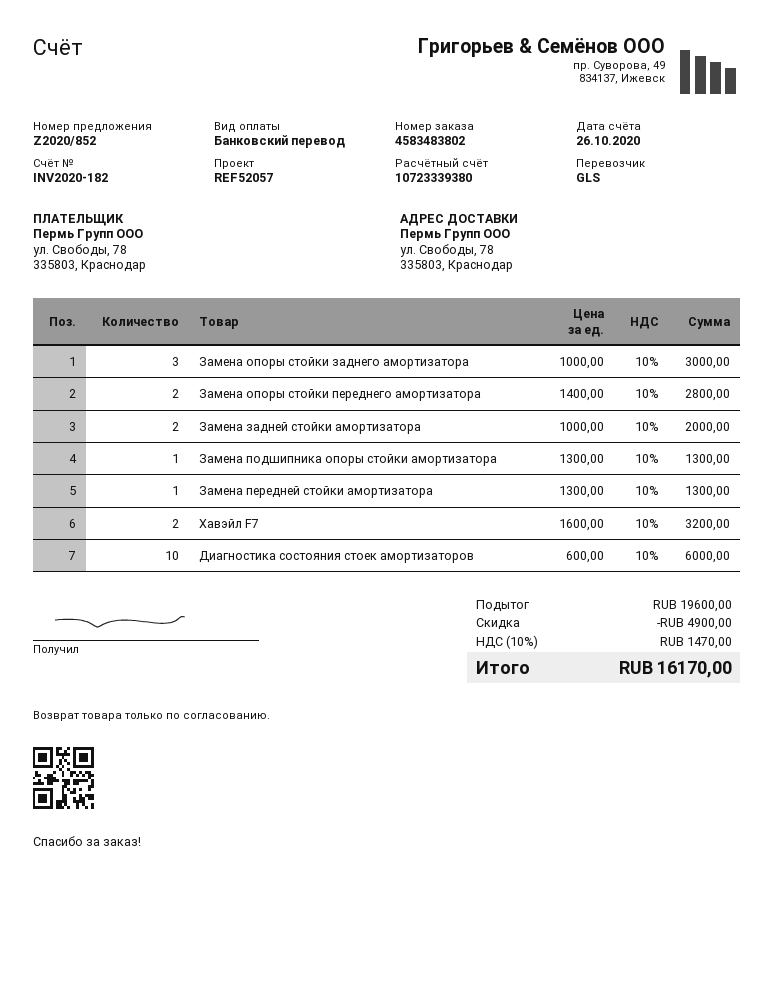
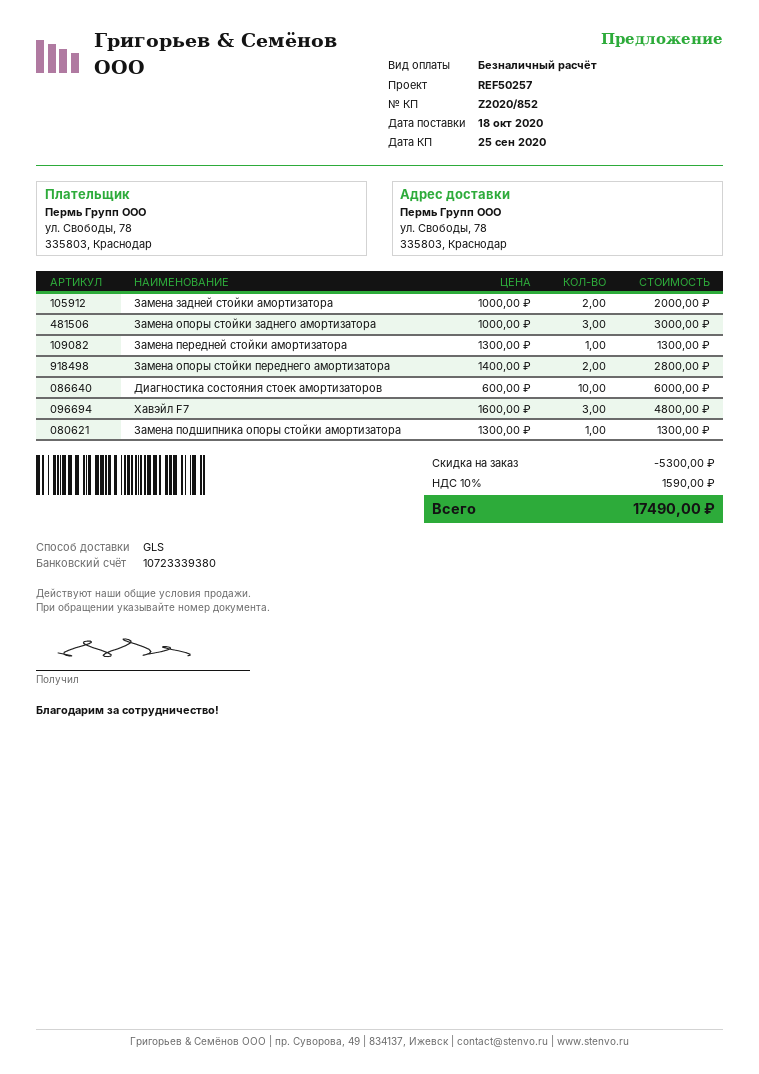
reference: REF52057 -> REF50257
Хавэйл F7: 2 x 1600.00 = 3200.00 -> 3 x 1600.00 = 4800.00
discount: 4900.00 -> 5300.00
tax: 10% = 1470.00 -> 10% = 1590.00
total: 16170.00 -> 17490.00

